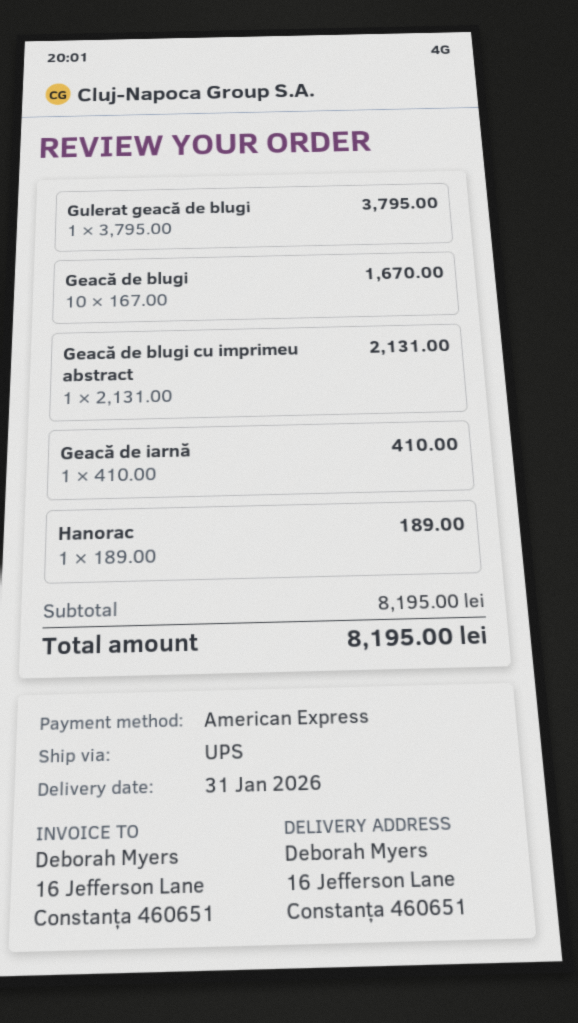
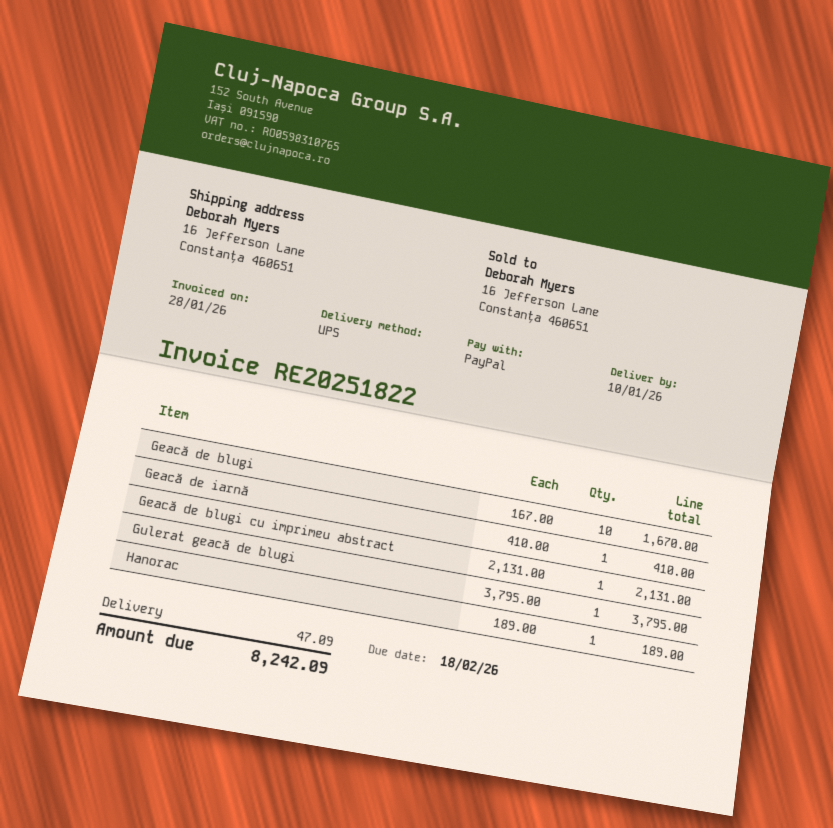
delivery date: 2026-01-31 -> 2026-01-10
payment method: American Express -> PayPal
shipping: none -> 47.09
total: 8195.00 -> 8242.09

